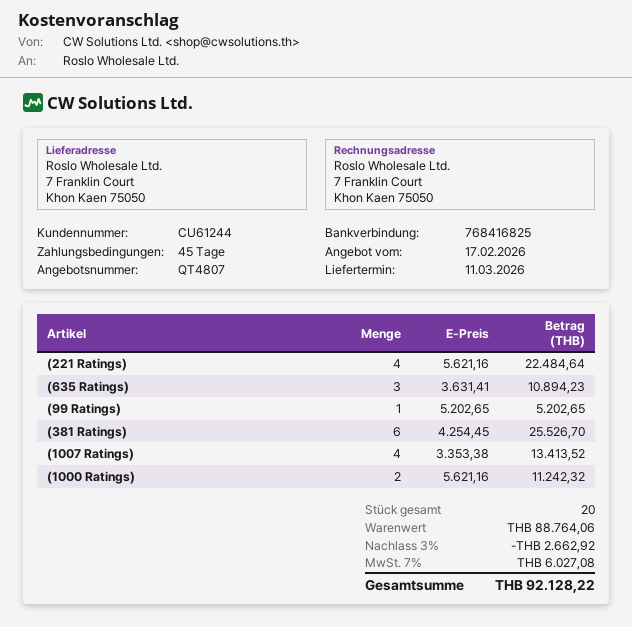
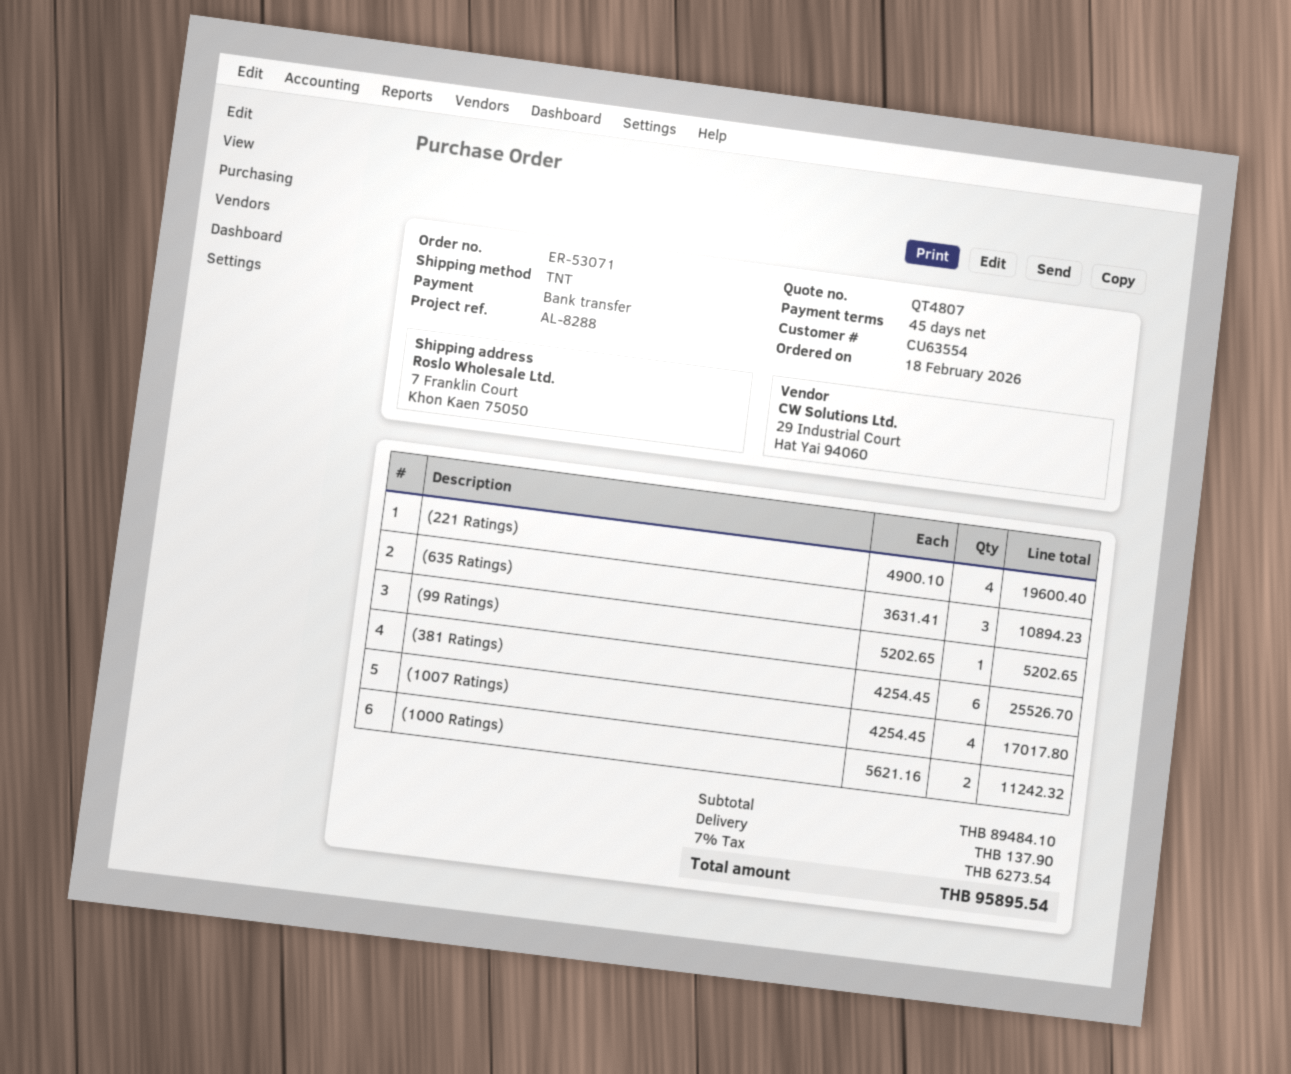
customer number: CU61244 -> CU63554
(221 Ratings): 4 x 5621.16 = 22484.64 -> 4 x 4900.10 = 19600.40
(1007 Ratings): 4 x 3353.38 = 13413.52 -> 4 x 4254.45 = 17017.80
subtotal: 88764.06 -> 89484.10
discount: 3% = 2662.92 -> none
shipping: none -> 137.90
tax: 7% = 6027.08 -> 7% = 6273.54
total: 92128.22 -> 95895.54

